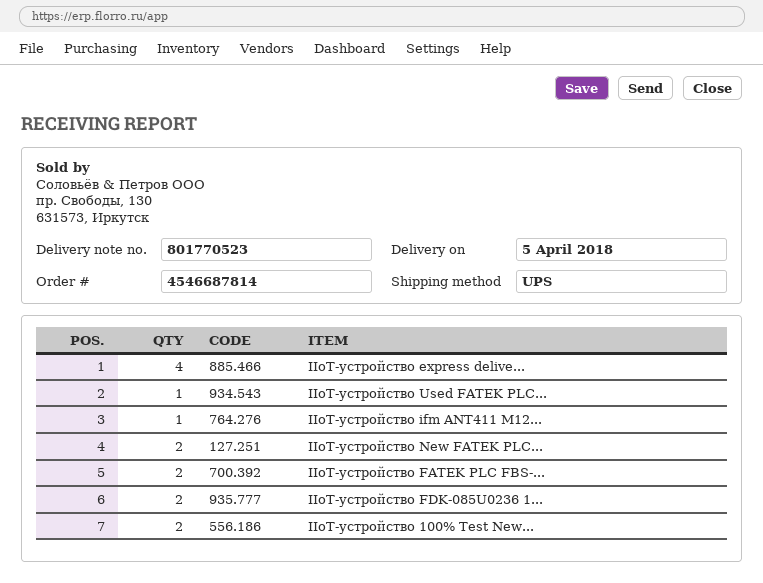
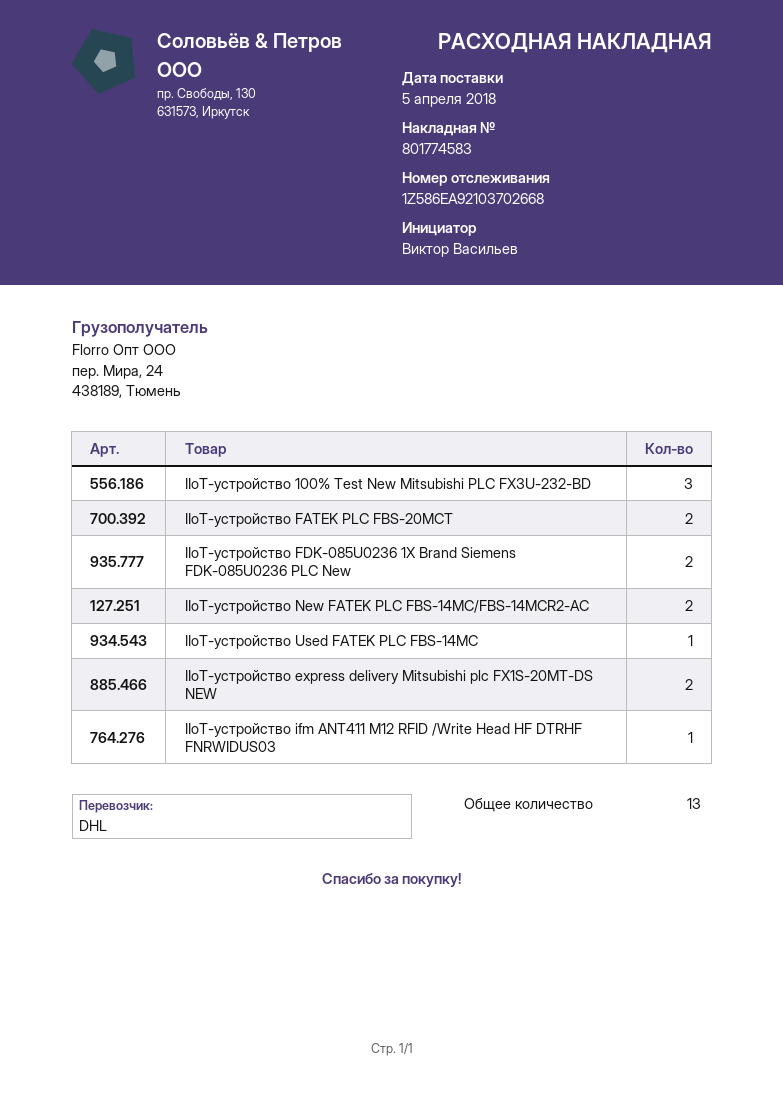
delivery note number: 801770523 -> 801774583
shipping method: UPS -> DHL
IIoT-устройство express delive...: 4 -> 2
IIoT-устройство 100% Test New...: 2 -> 3

